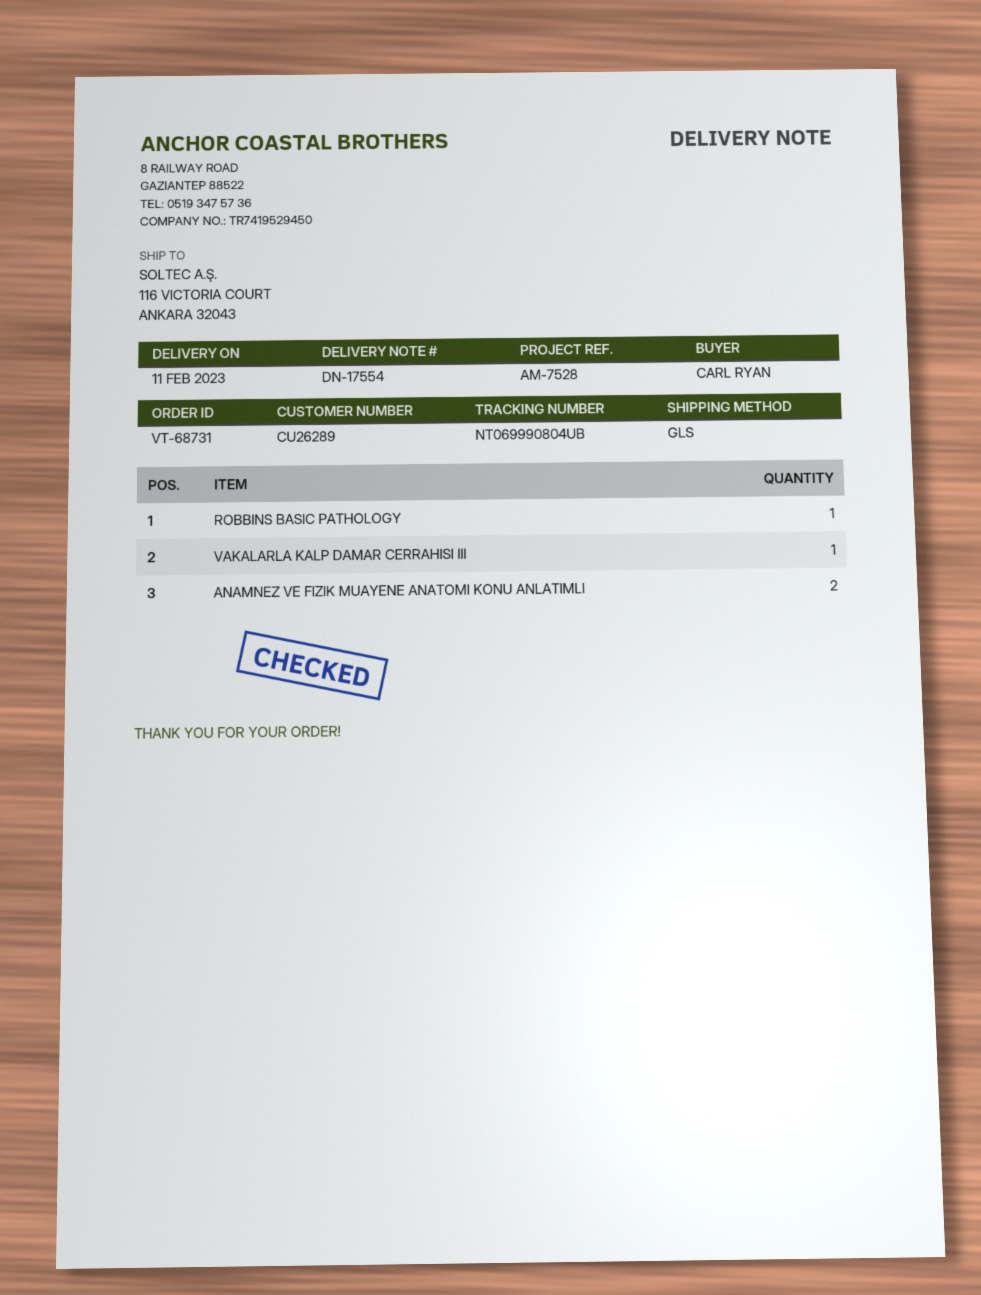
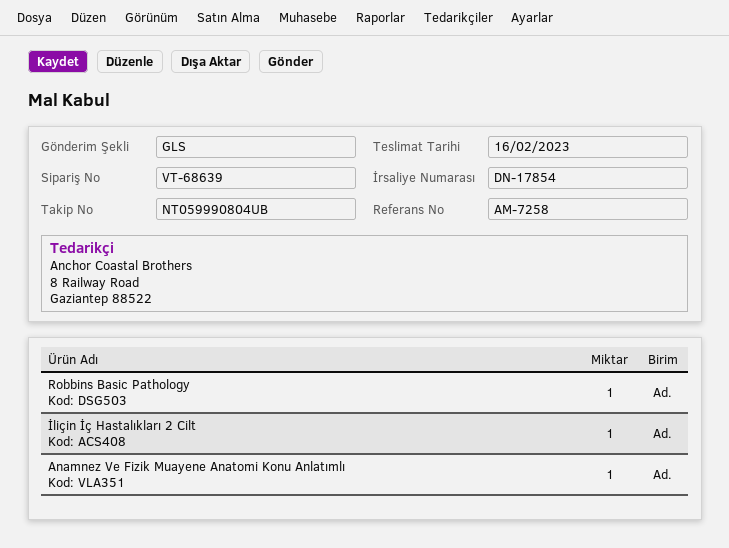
order number: VT-68731 -> VT-68639
delivery note number: DN-17554 -> DN-17854
delivery date: 2023-02-11 -> 2023-02-16
reference: AM-7528 -> AM-7258
tracking number: NT069990804UB -> NT059990804UB
VAKALARLA KALP DAMAR CERRAHISI III: 1 -> none
ANAMNEZ VE FIZIK MUAYENE ANATOMI KONU ANLATIMLI: 2 -> 1
İliçin İç Hastalıkları 2 Cilt: none -> 1

